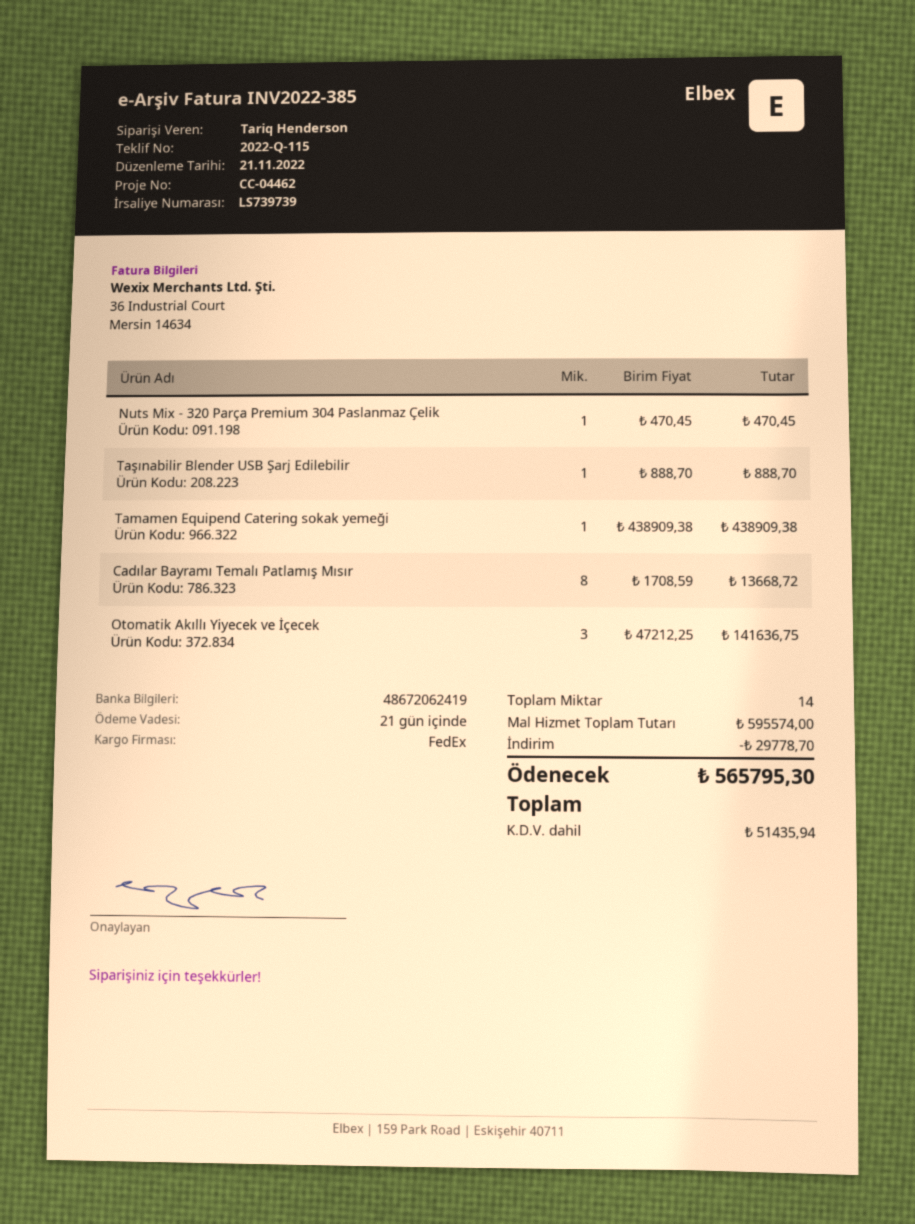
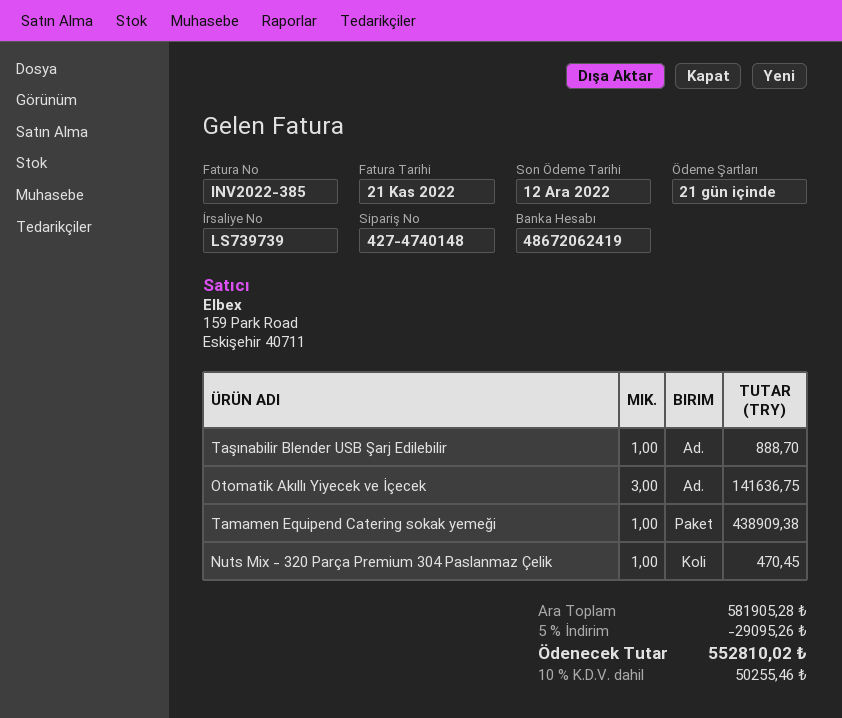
Cadılar Bayramı Temalı Patlamış Mısır: 8 for 13668.72 -> none
subtotal: 595574.00 -> 581905.28
discount: 29778.70 -> 29095.26
tax: 51435.94 -> 50255.46
total: 565795.30 -> 552810.02

